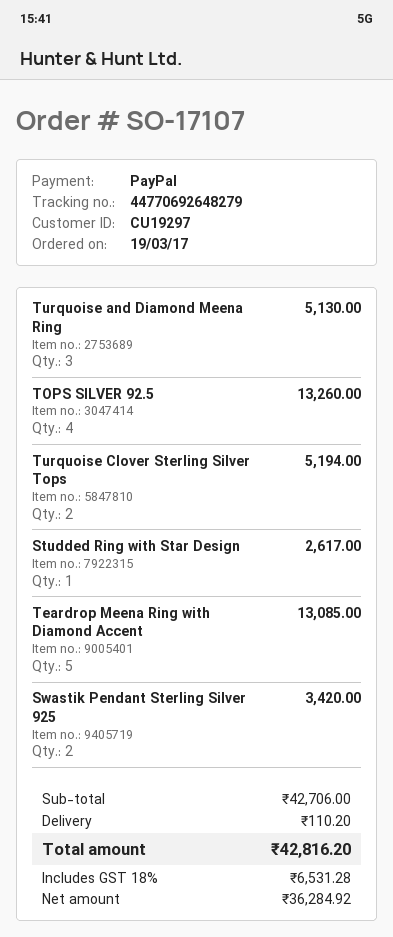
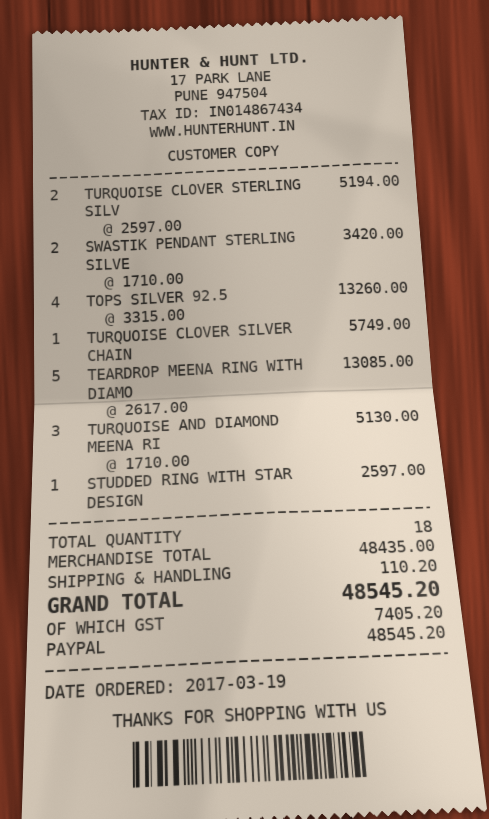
Studded Ring with Star Design: 1 for 2617.00 -> 1 for 2597.00
TURQUOISE CLOVER SILVER CHAIN: none -> 1 for 5749.00
subtotal: 42706.00 -> 48435.00
tax: 6531.28 -> 7405.20
total: 42816.20 -> 48545.20

